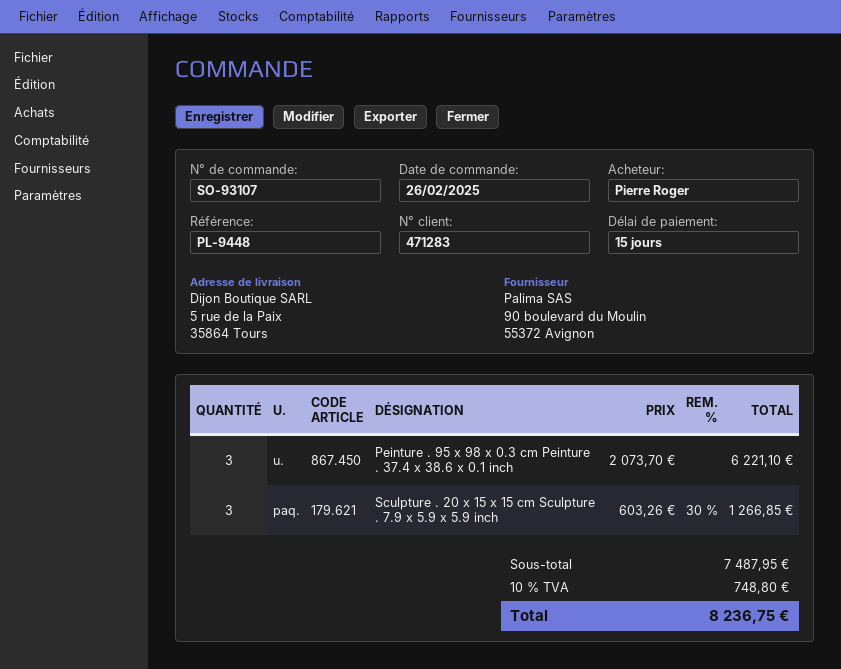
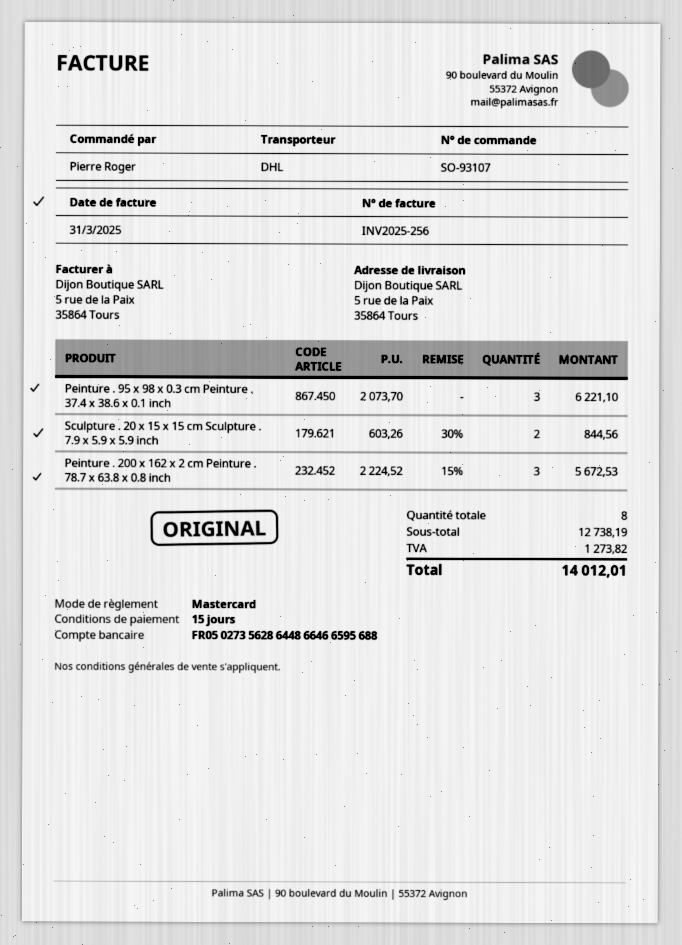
Sculpture . 20 x 15 x 15 cm Sculpture . 7.9 x 5.9 x 5.9 inch: 3 x 603.26 - 30% = 1266.85 -> 2 x 603.26 - 30% = 844.56
Peinture . 200 x 162 x 2 cm Peinture . 78.7 x 63.8 x 0.8 inch: none -> 3 x 2224.52 - 15% = 5672.53
subtotal: 7487.95 -> 12738.19
tax: 748.80 -> 1273.82
total: 8236.75 -> 14012.01

